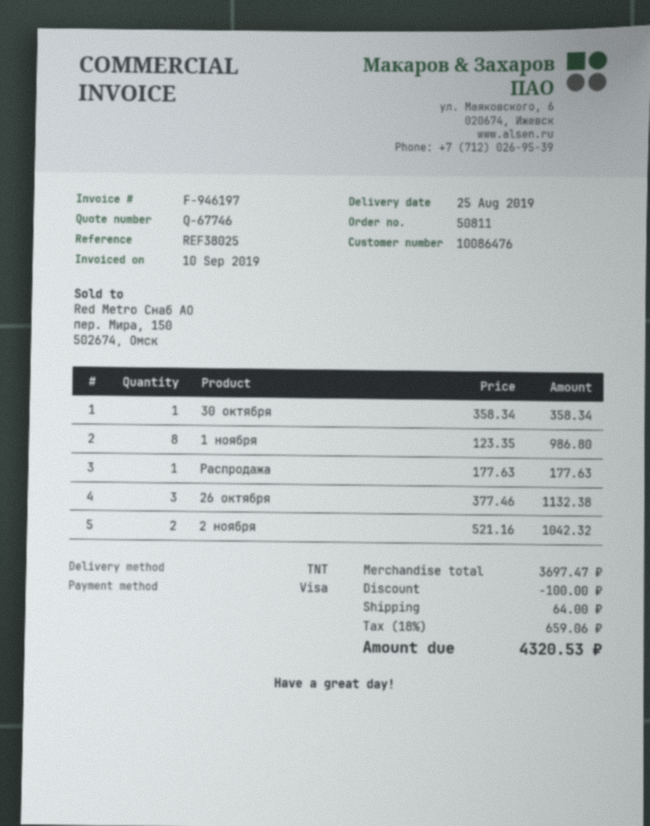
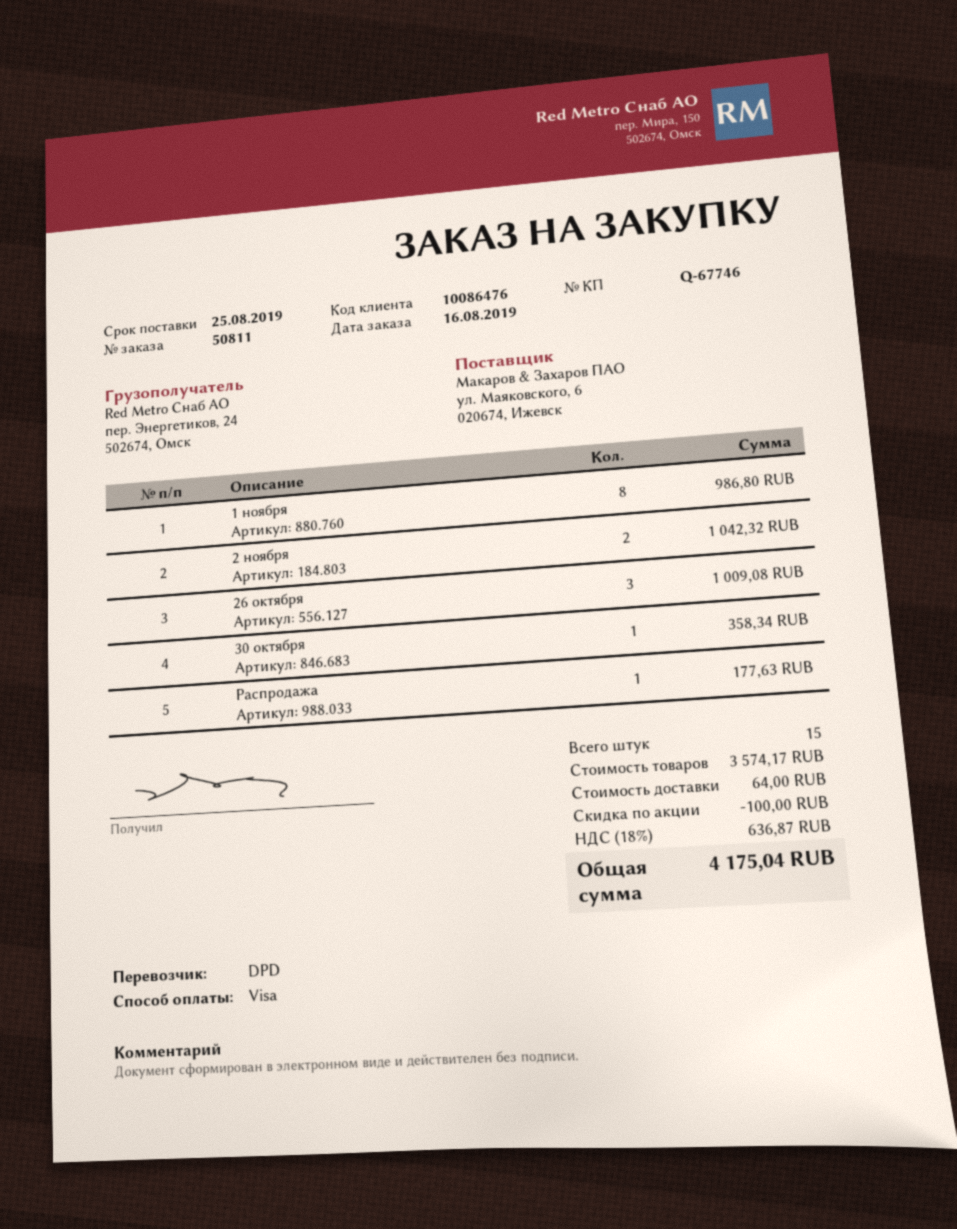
shipping method: TNT -> DPD
26 октября: 3 for 1132.38 -> 3 for 1009.08
subtotal: 3697.47 -> 3574.17
tax: 18% = 659.06 -> 18% = 636.87
total: 4320.53 -> 4175.04

